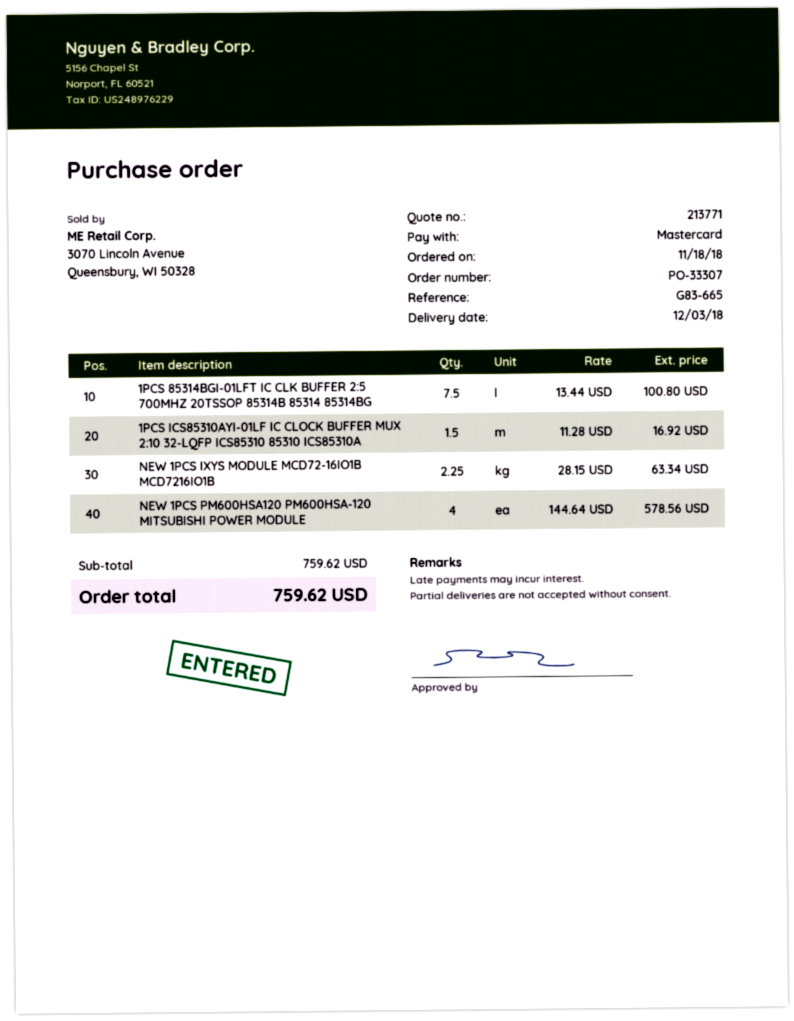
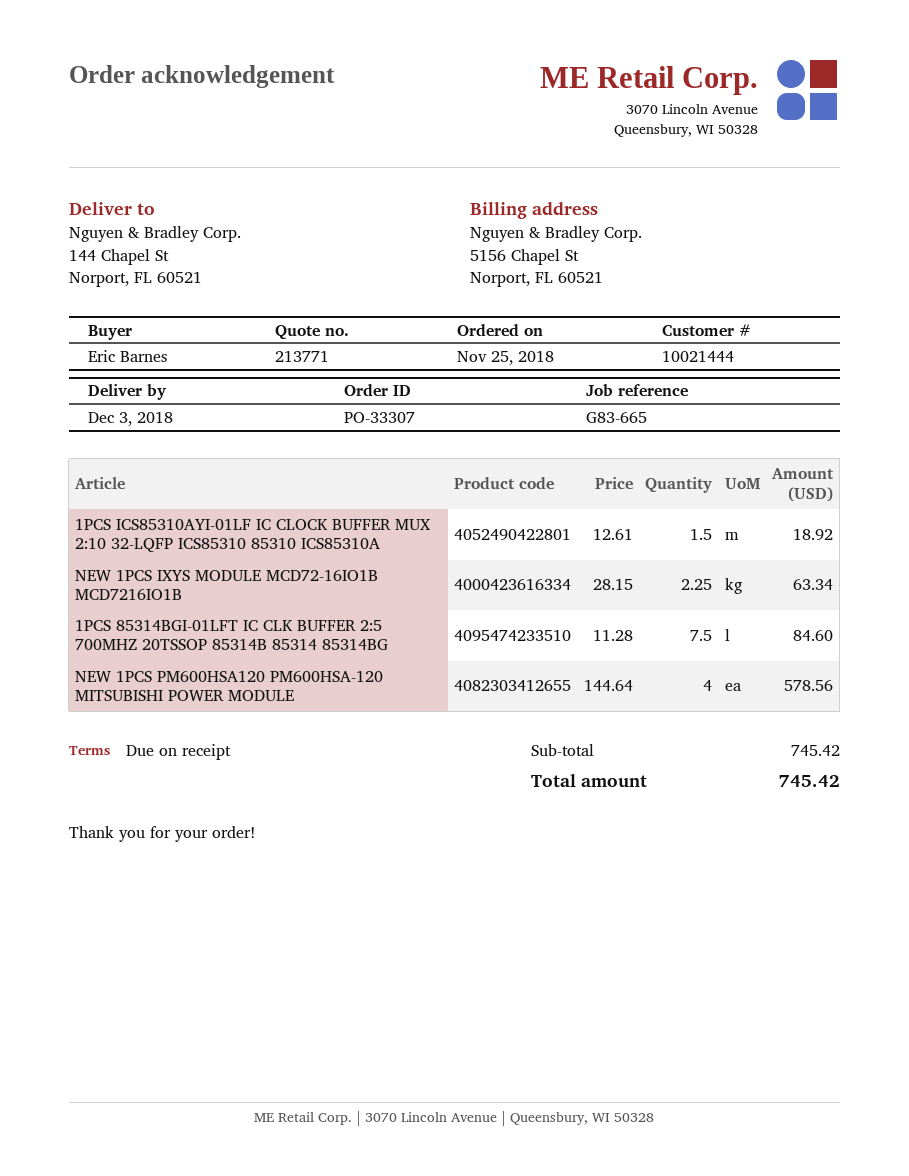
order date: 2018-11-18 -> 2018-11-25
1PCS 85314BGI-01LFT IC CLK BUFFER 2:5 700MHZ 20TSSOP 85314B 85314 85314BG: 7.5 x 13.44 = 100.80 -> 7.5 x 11.28 = 84.60
1PCS ICS85310AYI-01LF IC CLOCK BUFFER MUX 2:10 32-LQFP ICS85310 85310 ICS85310A: 1.5 x 11.28 = 16.92 -> 1.5 x 12.61 = 18.92
subtotal: 759.62 -> 745.42
total: 759.62 -> 745.42

